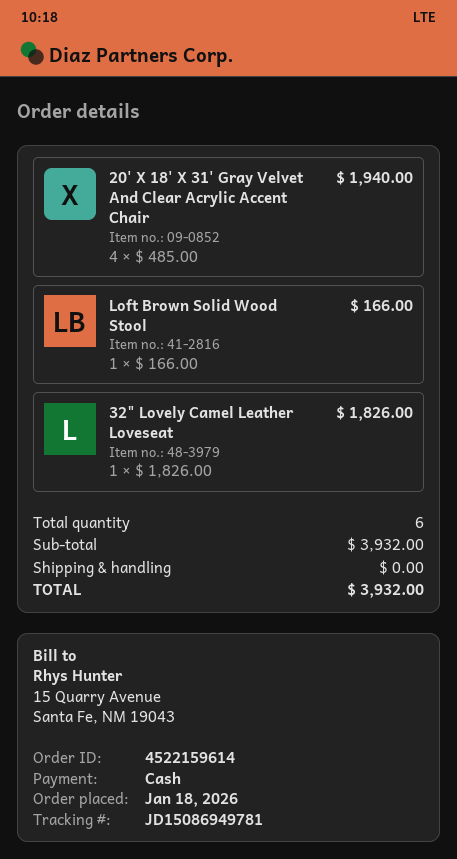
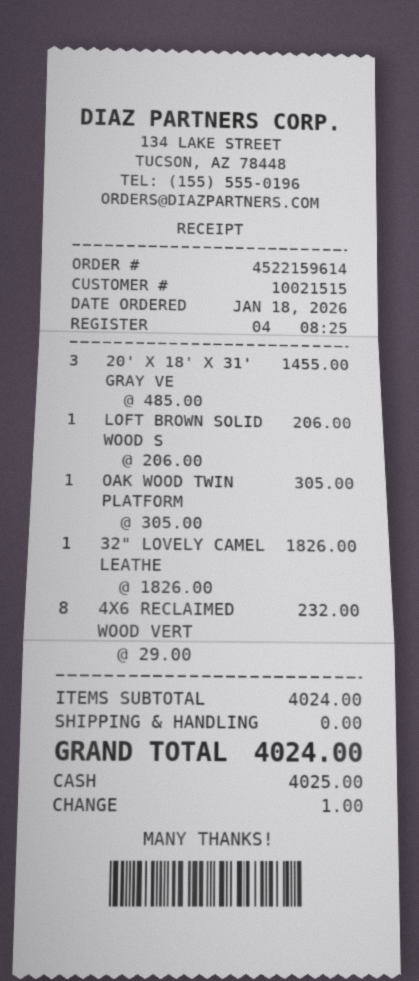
20' X 18' X 31' Gray Velvet And Clear Acrylic Accent Chair: 4 x 485.00 = 1940.00 -> 3 x 485.00 = 1455.00
Loft Brown Solid Wood Stool: 1 x 166.00 = 166.00 -> 1 x 206.00 = 206.00
OAK WOOD TWIN PLATFORM: none -> 1 x 305.00 = 305.00
4X6 RECLAIMED WOOD VERT: none -> 8 x 29.00 = 232.00
subtotal: 3932.00 -> 4024.00
total: 3932.00 -> 4024.00

